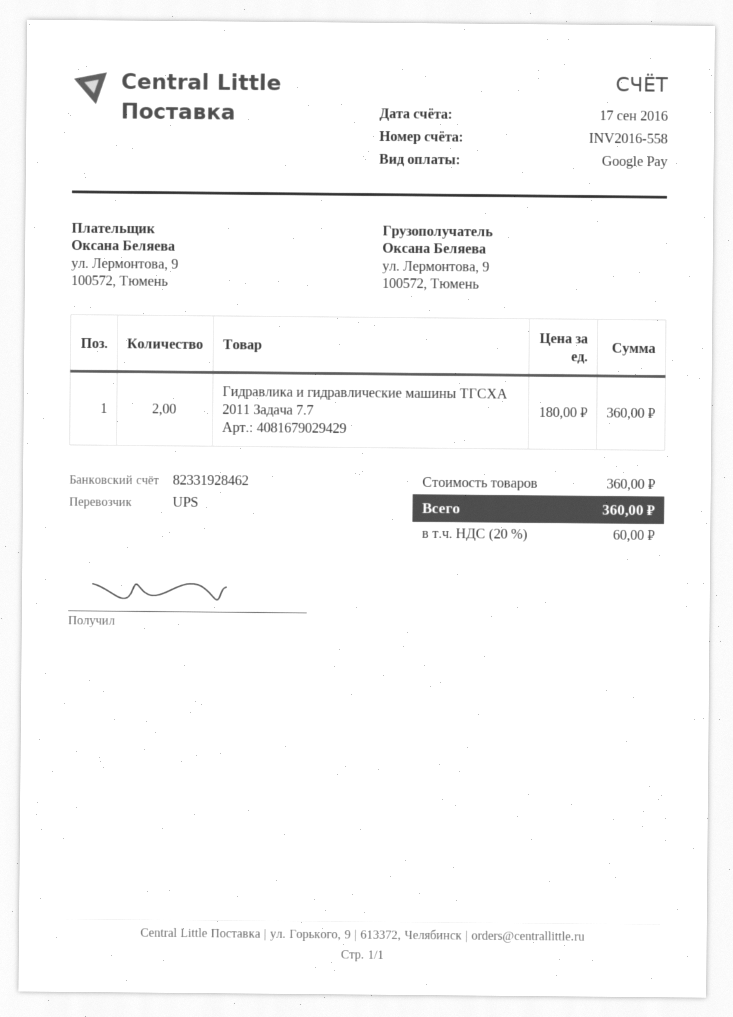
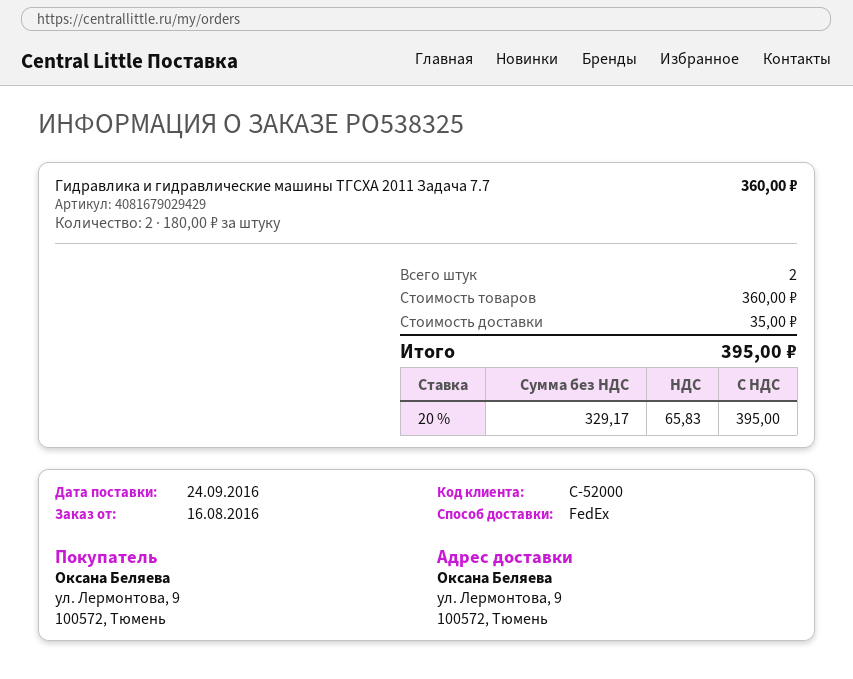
shipping method: UPS -> FedEx
shipping: none -> 35.00
tax: 20% = 60.00 -> 20% = 65.83
total: 360.00 -> 395.00

